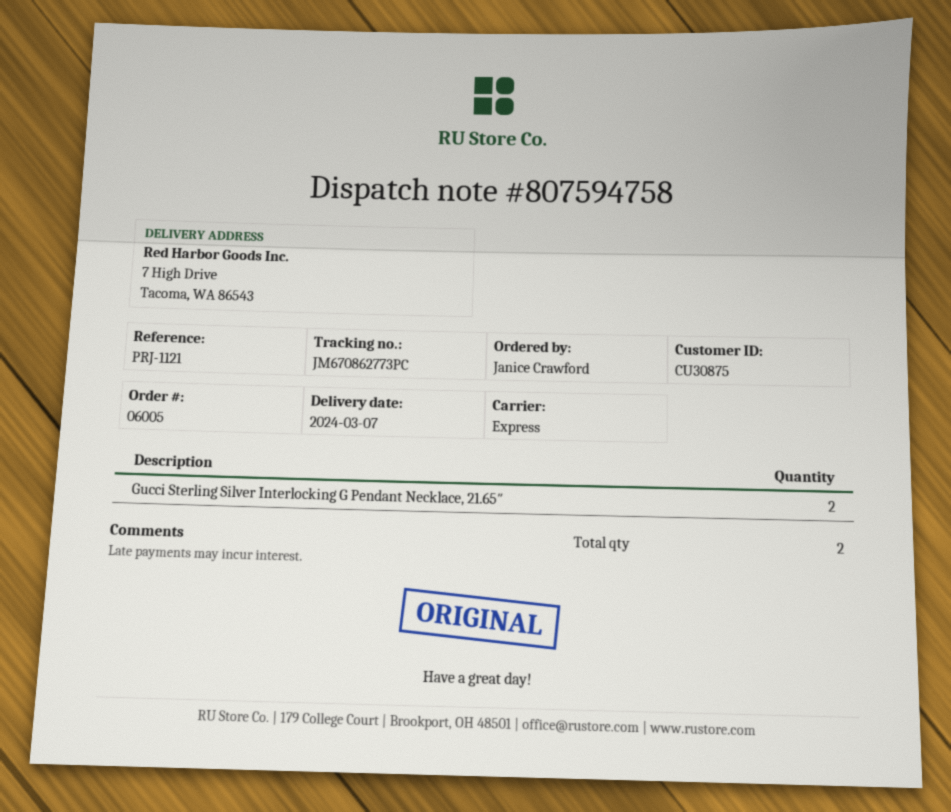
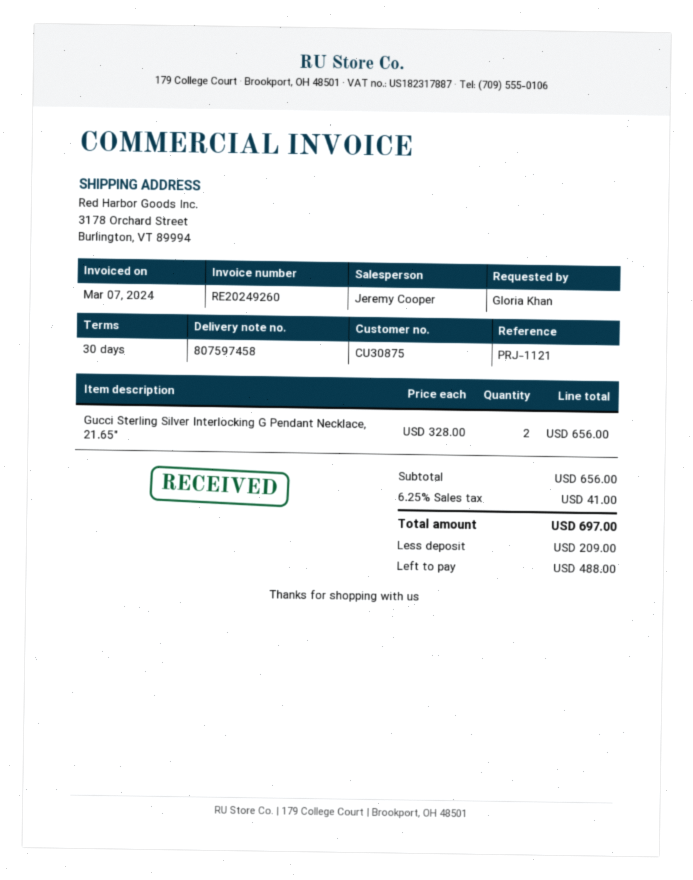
delivery note number: 807594758 -> 807597458
ordered by: Janice Crawford -> Gloria Khan
ship to: 7 High Drive, Tacoma, WA 86543 -> 3178 Orchard Street, Burlington, VT 89994

